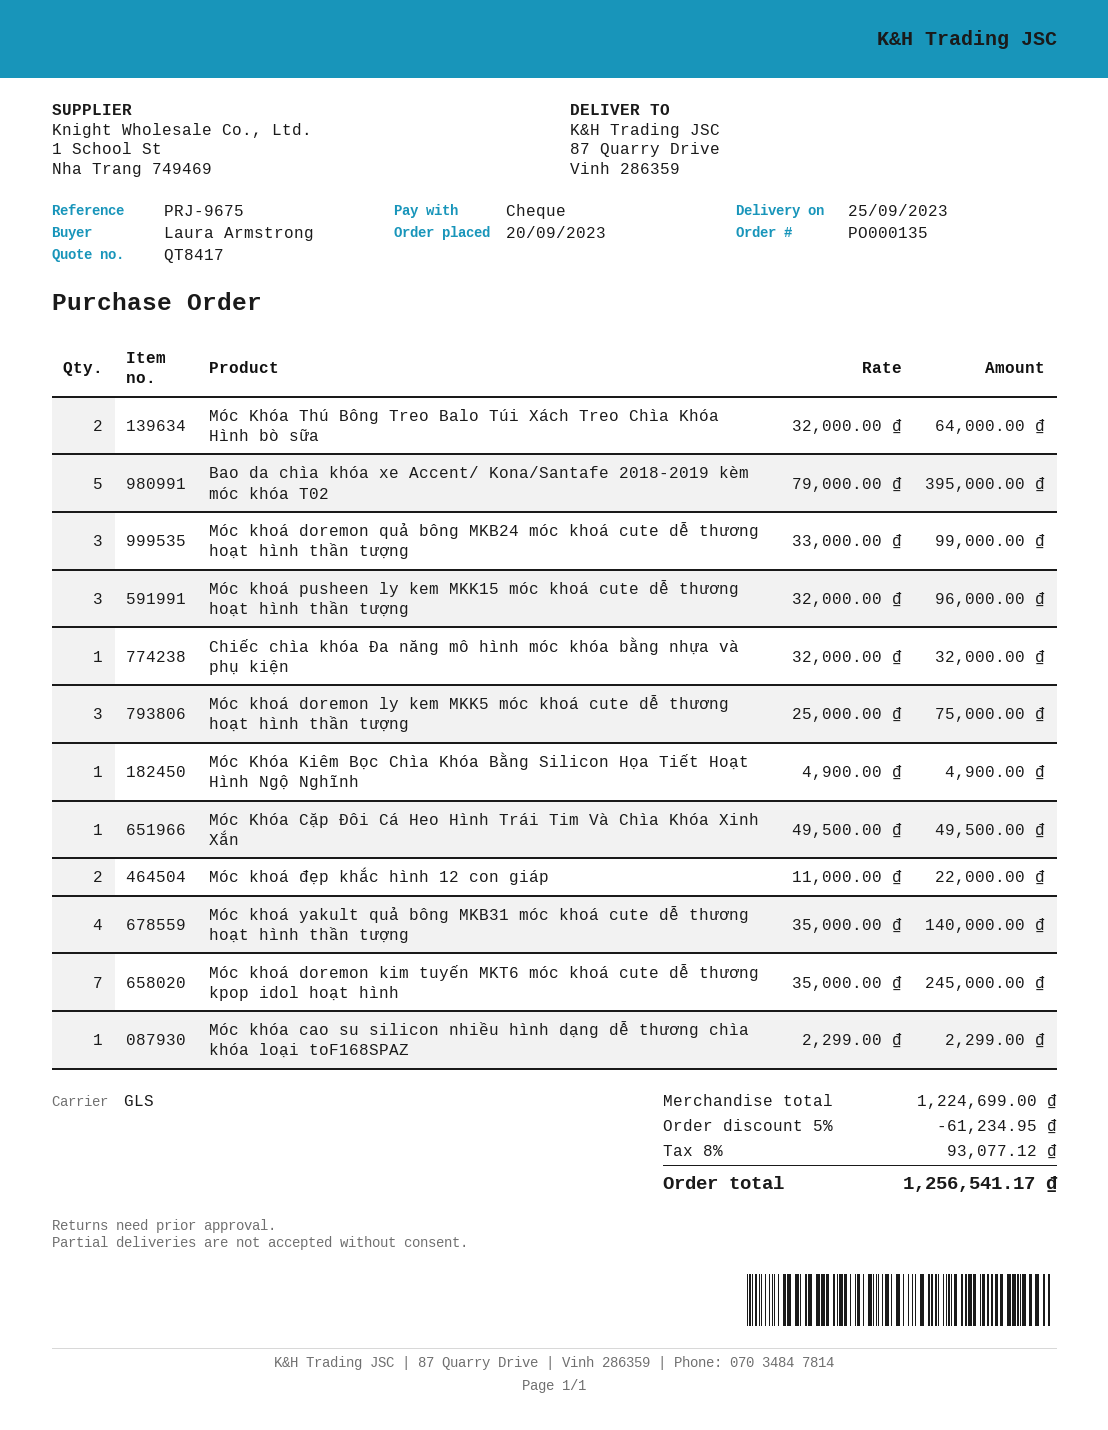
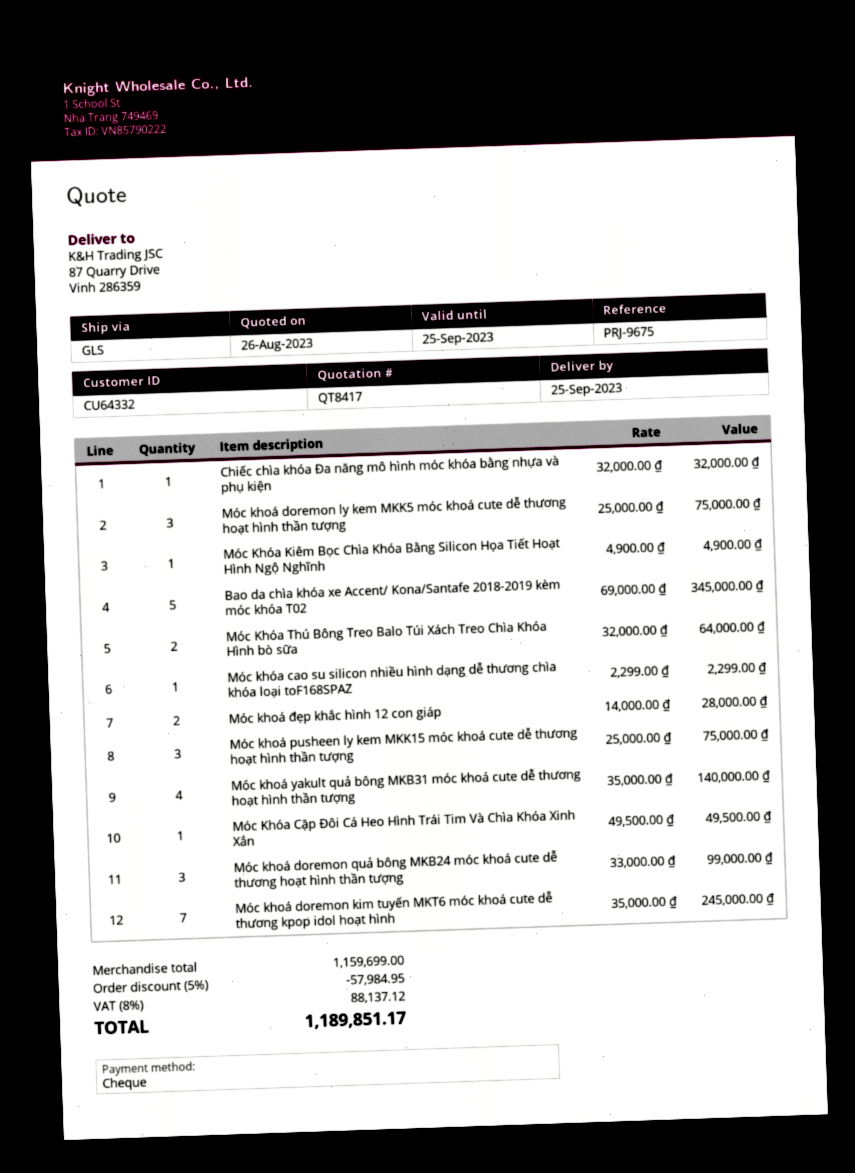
Bao da chìa khóa xe Accent/ Kona/Santafe 2018-2019 kèm móc khóa T02: 5 x 79000.00 = 395000.00 -> 5 x 69000.00 = 345000.00
Móc khoá pusheen ly kem MKK15 móc khoá cute dễ thương hoạt hình thần tượng: 3 x 32000.00 = 96000.00 -> 3 x 25000.00 = 75000.00
Móc khoá đẹp khắc hình 12 con giáp: 2 x 11000.00 = 22000.00 -> 2 x 14000.00 = 28000.00
subtotal: 1224699.00 -> 1159699.00
discount: 5% = 61234.95 -> 5% = 57984.95
tax: 8% = 93077.12 -> 8% = 88137.12
total: 1256541.17 -> 1189851.17

